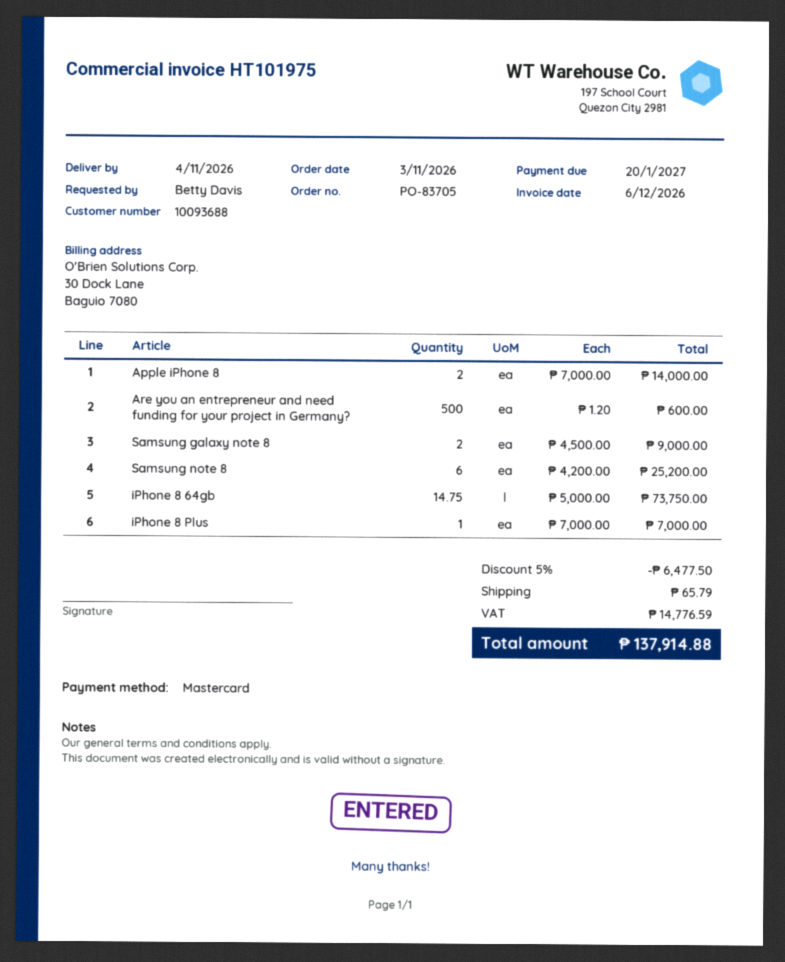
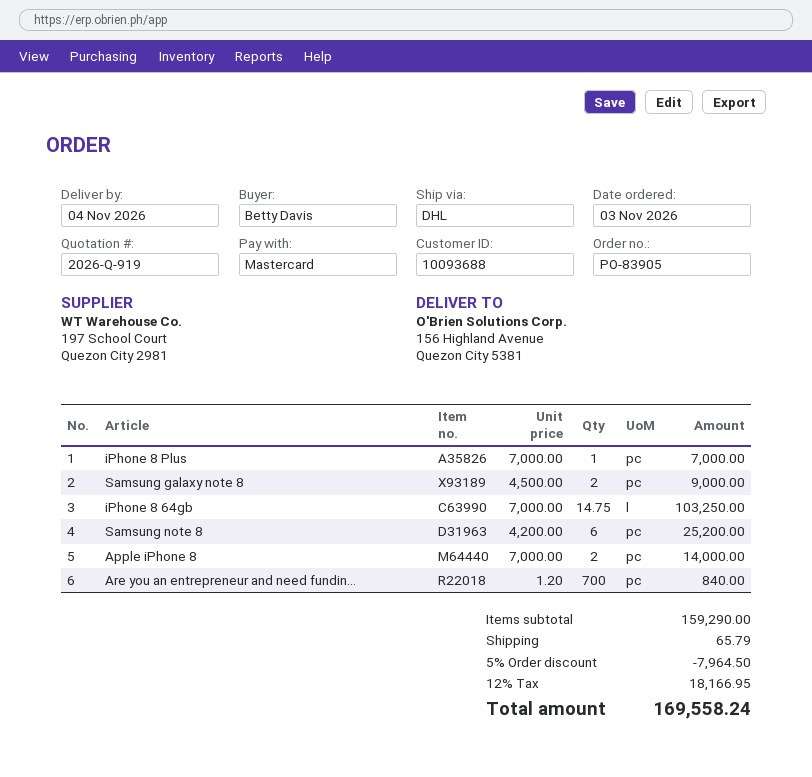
order number: PO-83705 -> PO-83905
Are you an entrepreneur and need funding for your project in Germany?: 500 x 1.20 = 600.00 -> 700 x 1.20 = 840.00
iPhone 8 64gb: 14.75 x 5000.00 = 73750.00 -> 14.75 x 7000.00 = 103250.00
discount: 5% = 6477.50 -> 5% = 7964.50
tax: 14776.59 -> 18166.95
total: 137914.88 -> 169558.24

